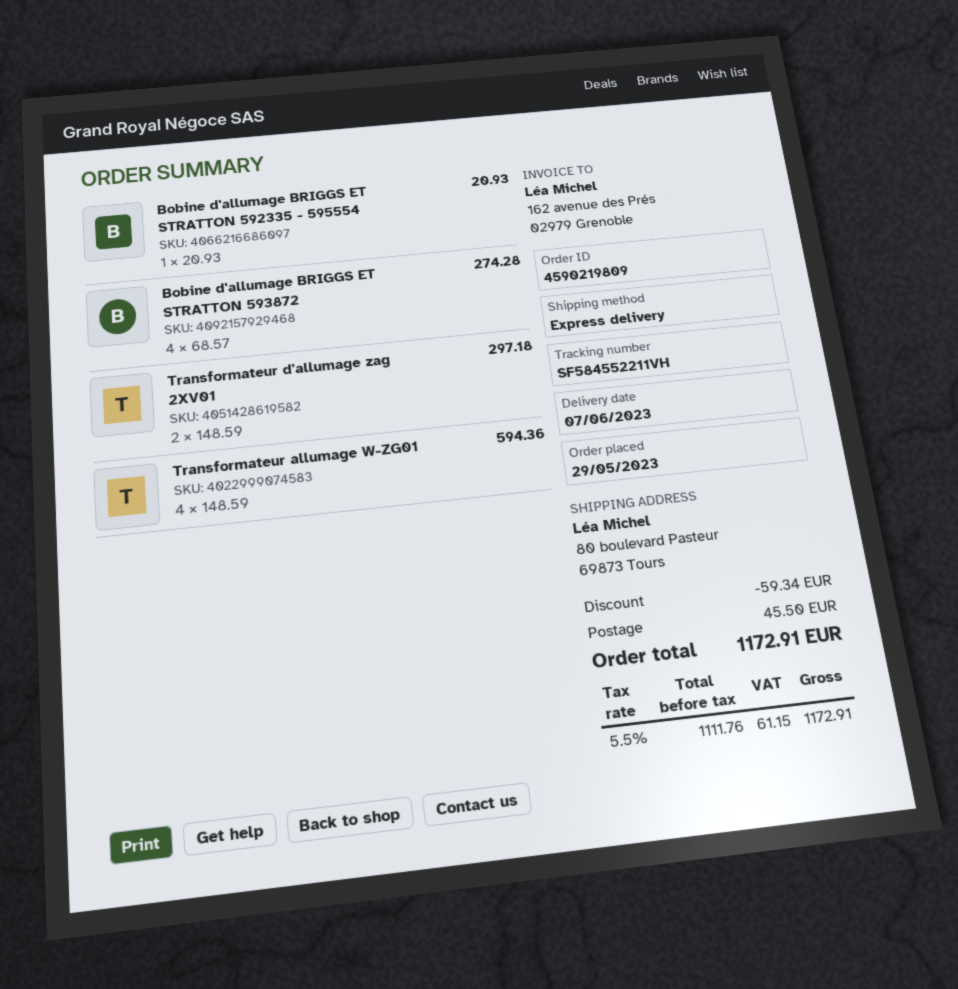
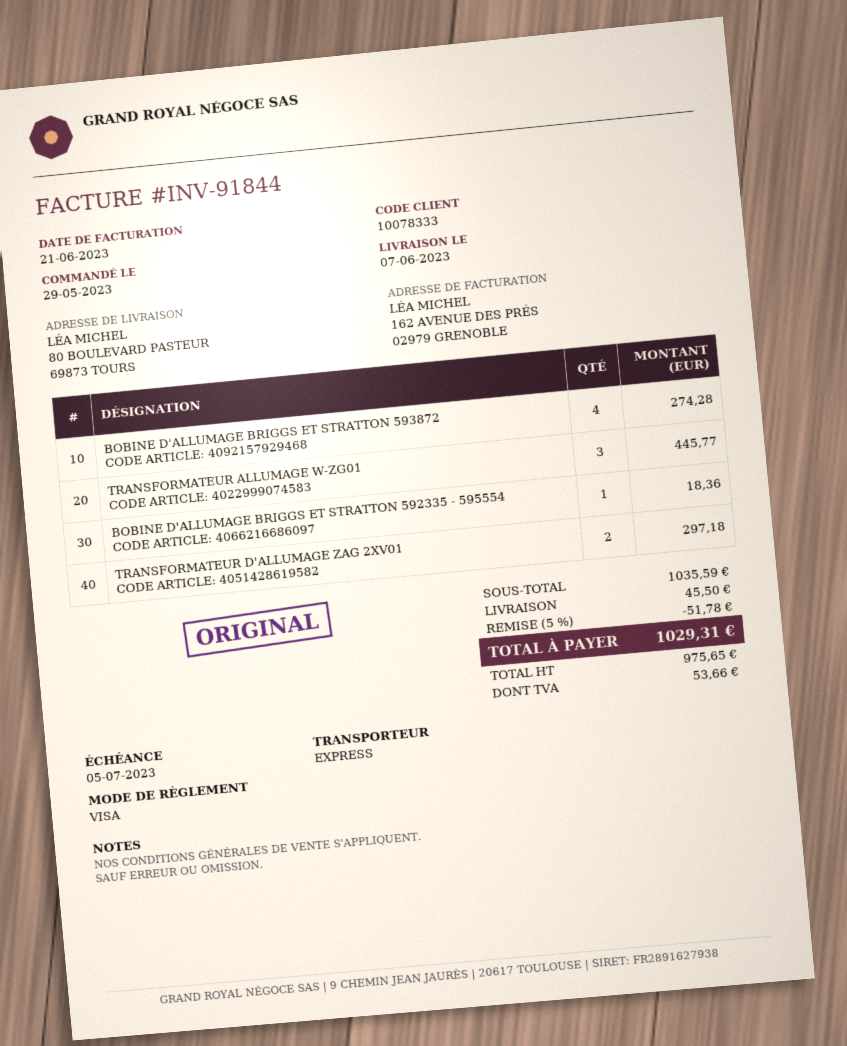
Bobine d'allumage BRIGGS ET STRATTON 592335 - 595554: 1 for 20.93 -> 1 for 18.36
Transformateur allumage W-ZG01: 4 for 594.36 -> 3 for 445.77
discount: 59.34 -> 51.78
net: 1111.76 -> 975.65
tax: 61.15 -> 53.66
total: 1172.91 -> 1029.31

